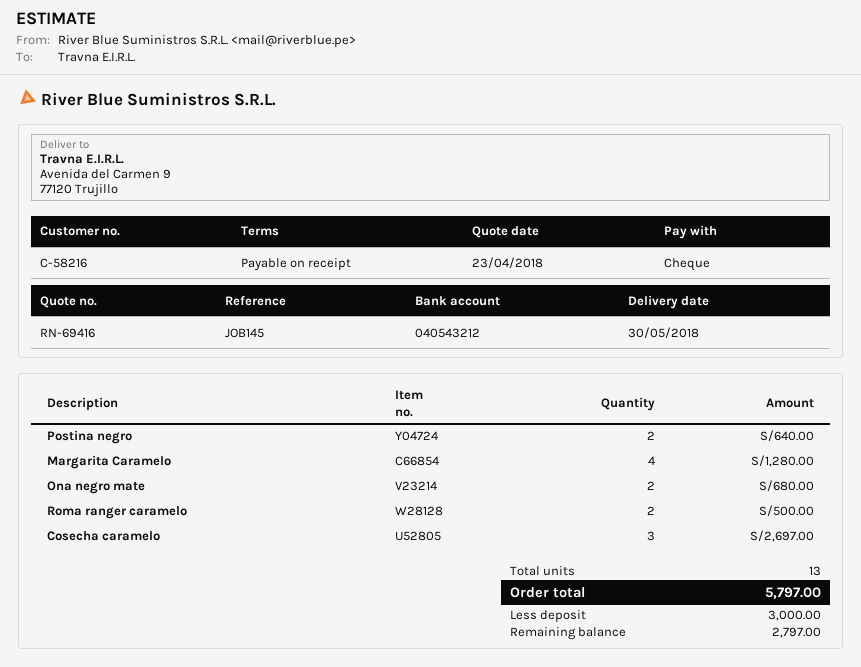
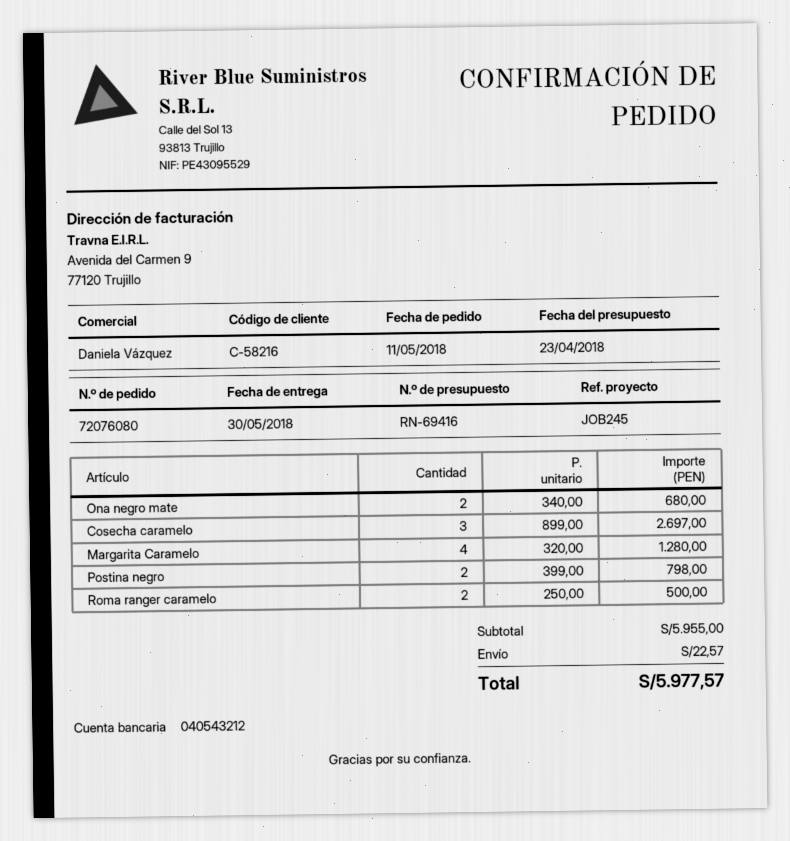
reference: JOB145 -> JOB245
Postina negro: 2 for 640.00 -> 2 for 798.00
shipping: none -> 22.57
total: 5797.00 -> 5977.57

